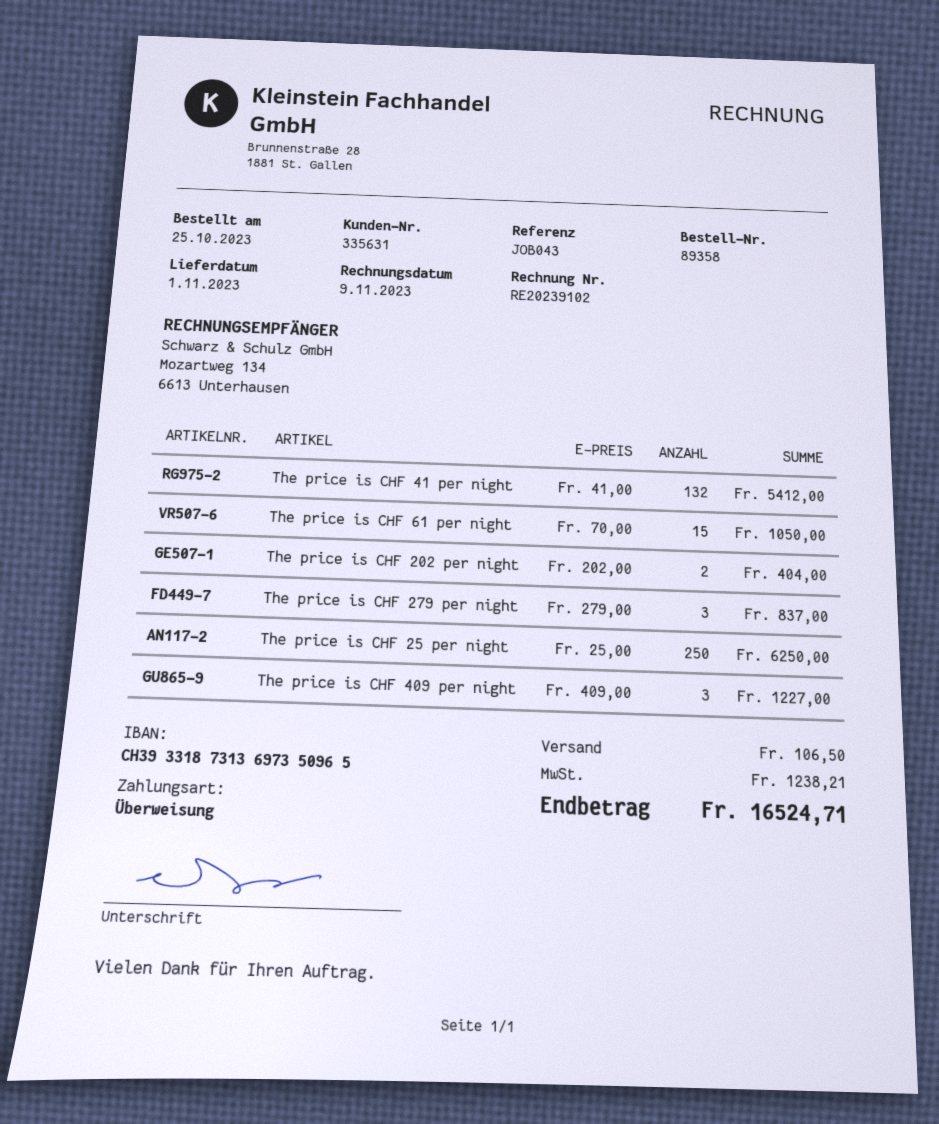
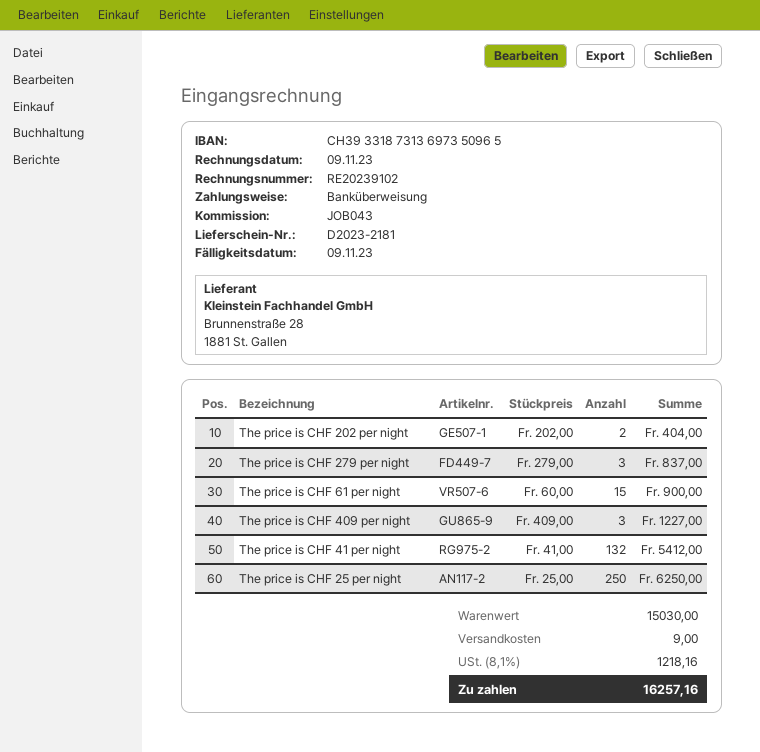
The price is CHF 61 per night: 15 x 70.00 = 1050.00 -> 15 x 60.00 = 900.00
shipping: 106.50 -> 9.00
tax: 1238.21 -> 1218.16
total: 16524.71 -> 16257.16

